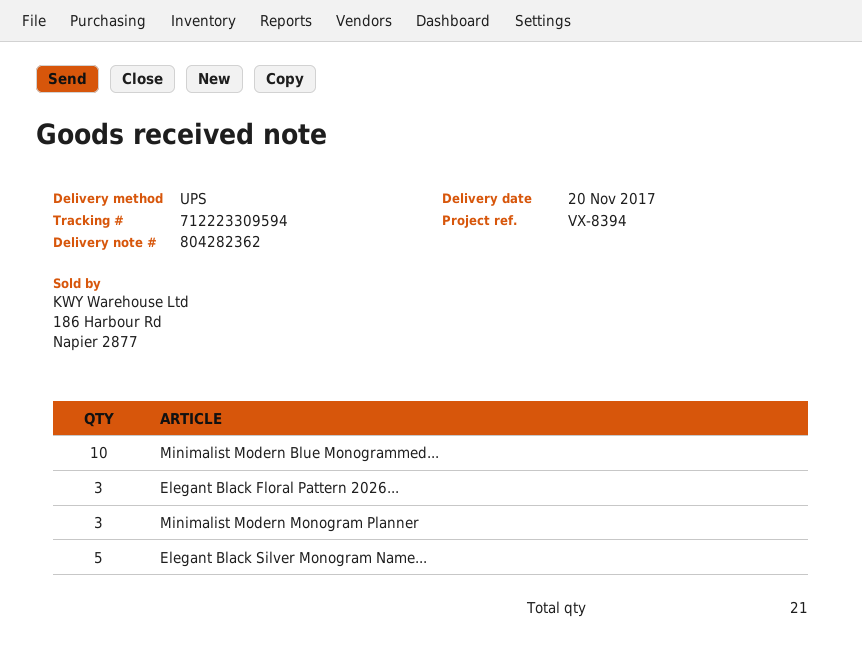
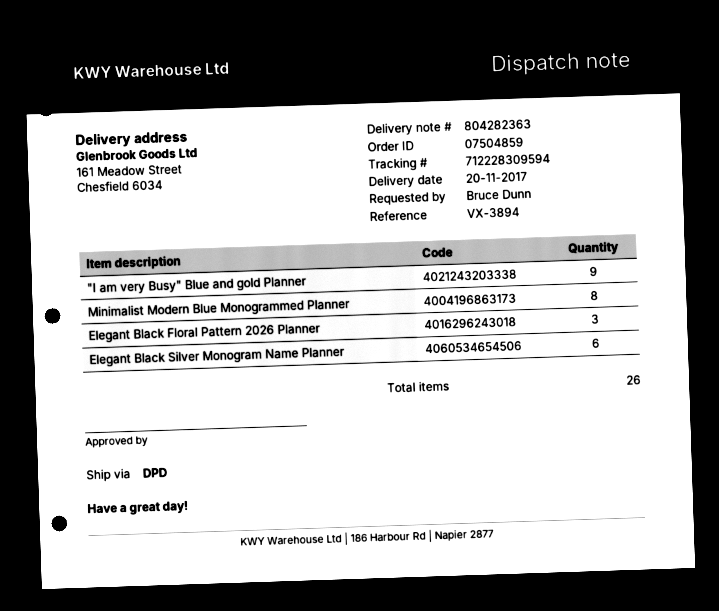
delivery note number: 804282362 -> 804282363
reference: VX-8394 -> VX-3894
shipping method: UPS -> DPD
tracking number: 712223309594 -> 712228309594
Minimalist Modern Blue Monogrammed...: 10 -> 8
Minimalist Modern Monogram Planner: 3 -> none
Elegant Black Silver Monogram Name...: 5 -> 6
"I am very Busy" Blue and gold Planner: none -> 9
total quantity: 21 -> 26

